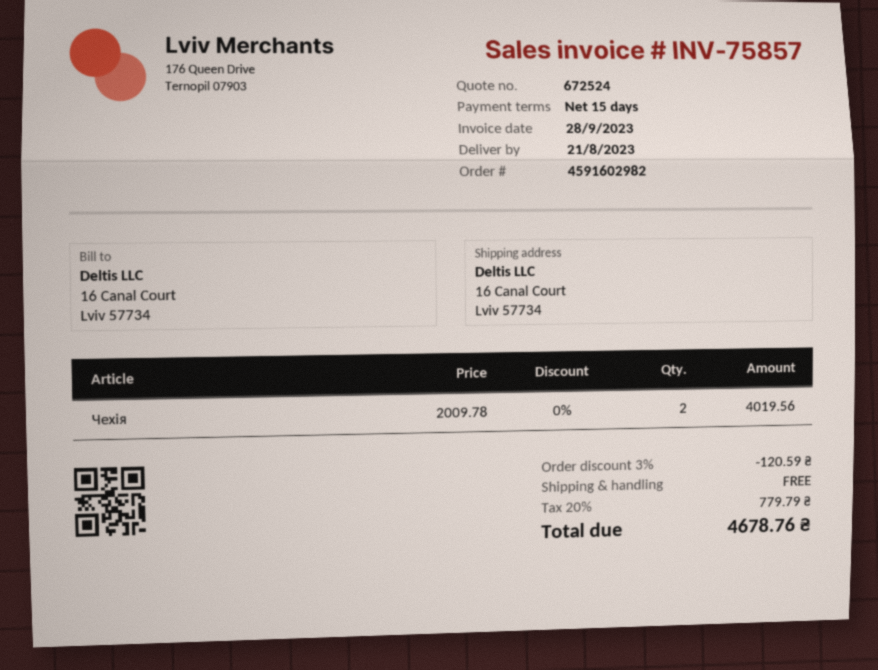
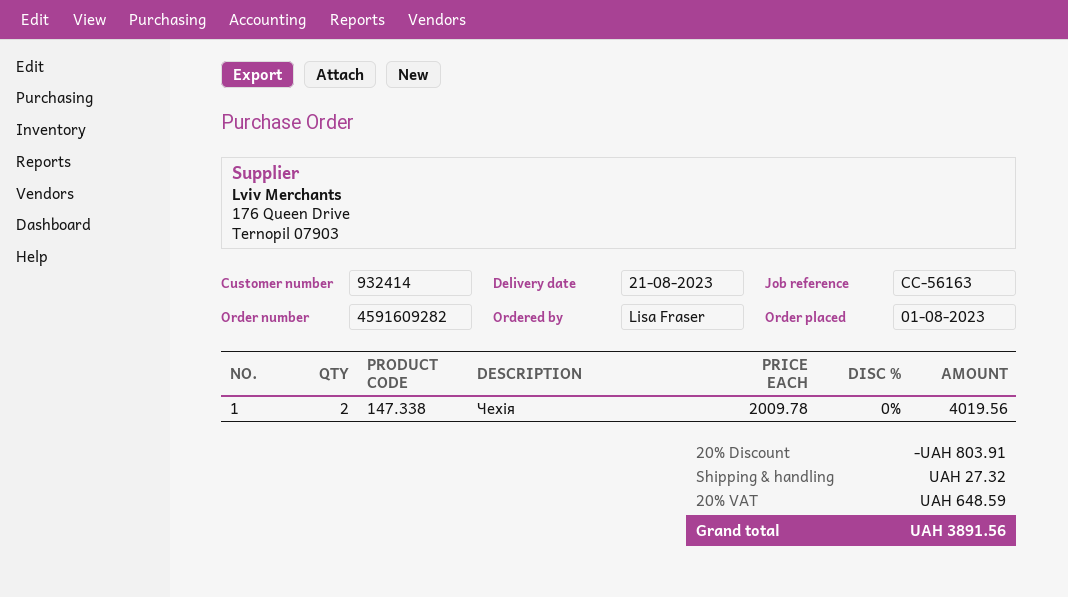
order number: 4591602982 -> 4591609282
discount: 3% = 120.59 -> 20% = 803.91
shipping: 0.00 -> 27.32
tax: 20% = 779.79 -> 20% = 648.59
total: 4678.76 -> 3891.56

